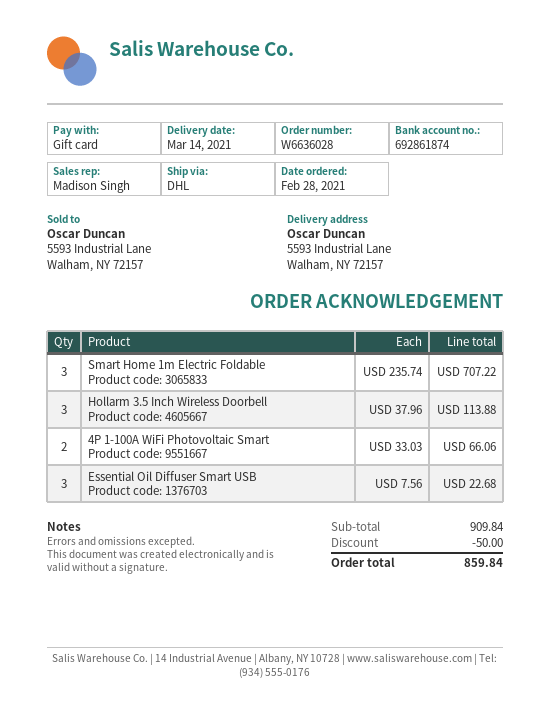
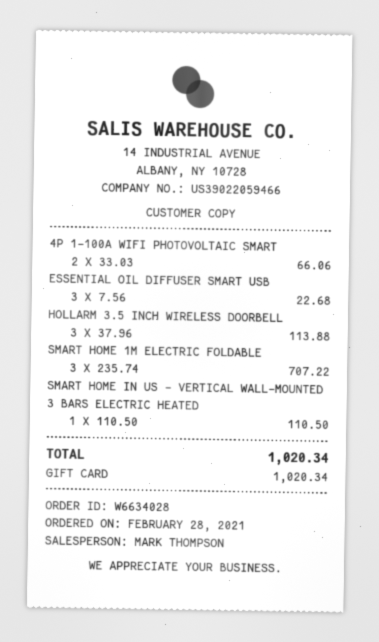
order number: W6636028 -> W6634028
sales rep: Madison Singh -> MARK THOMPSON
SMART HOME IN US - VERTICAL WALL-MOUNTED 3 BARS ELECTRIC HEATED: none -> 1 x 110.50 = 110.50
discount: 50.00 -> none
total: 859.84 -> 1020.34

